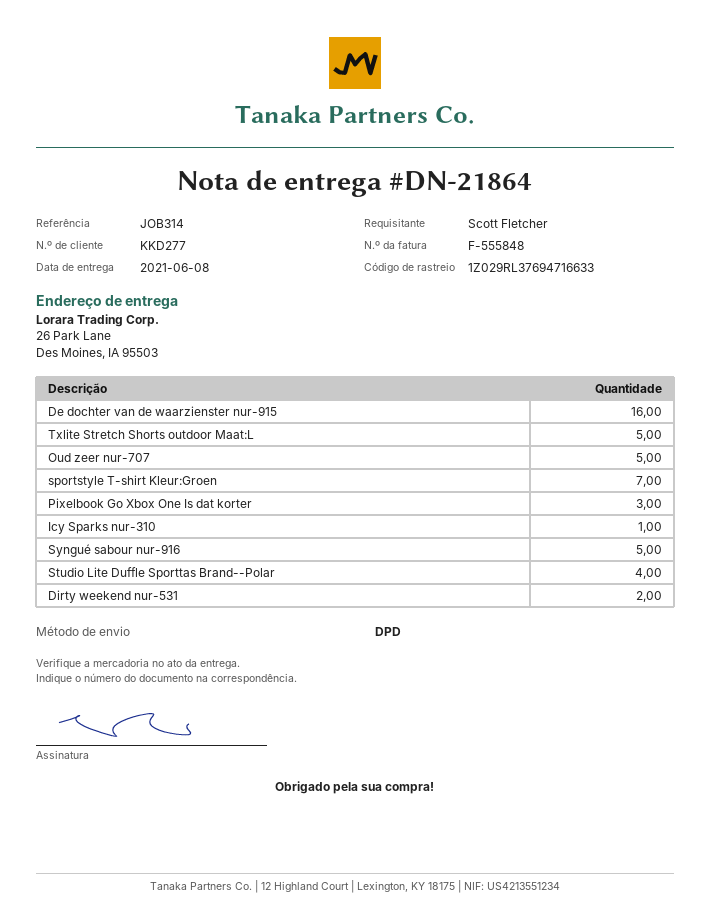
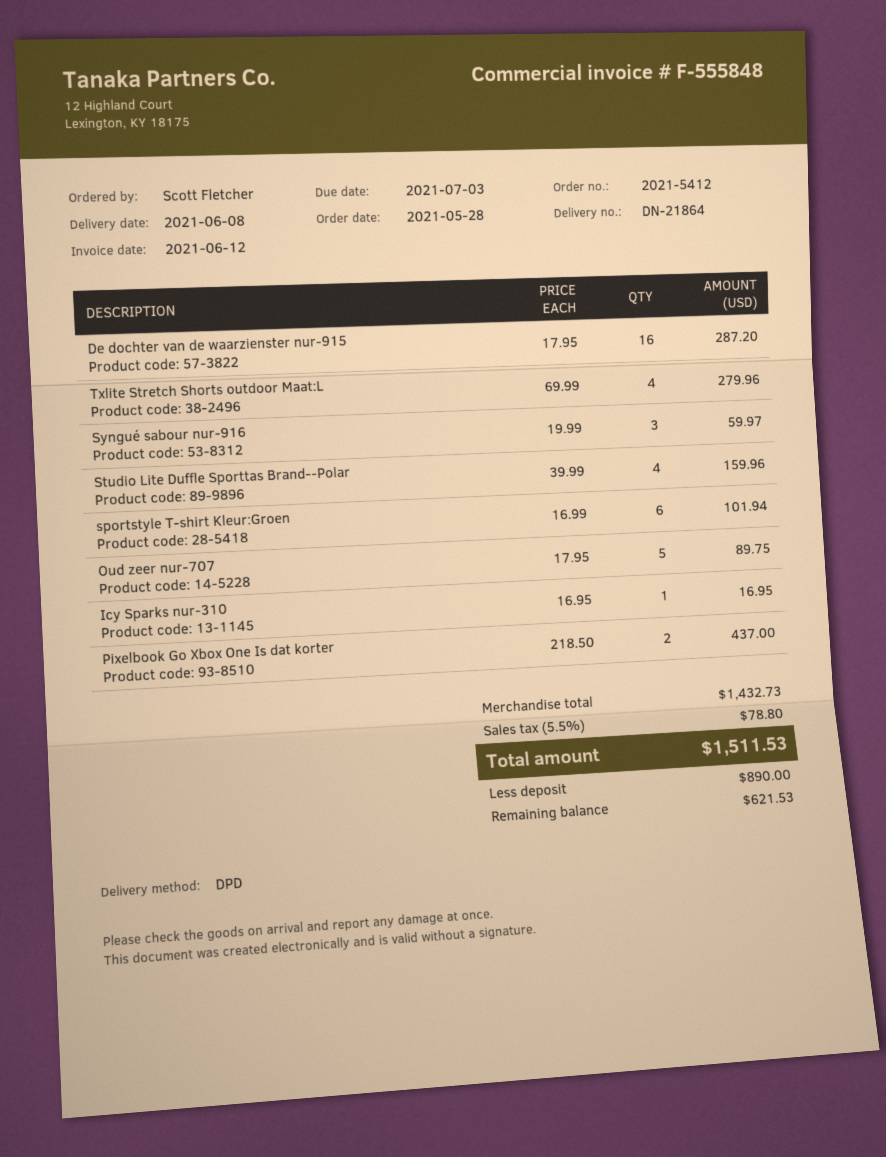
Txlite Stretch Shorts outdoor Maat:L: 5 -> 4
sportstyle T-shirt Kleur:Groen: 7 -> 6
Pixelbook Go Xbox One Is dat korter: 3 -> 2
Syngué sabour nur-916: 5 -> 3
Dirty weekend nur-531: 2 -> none

